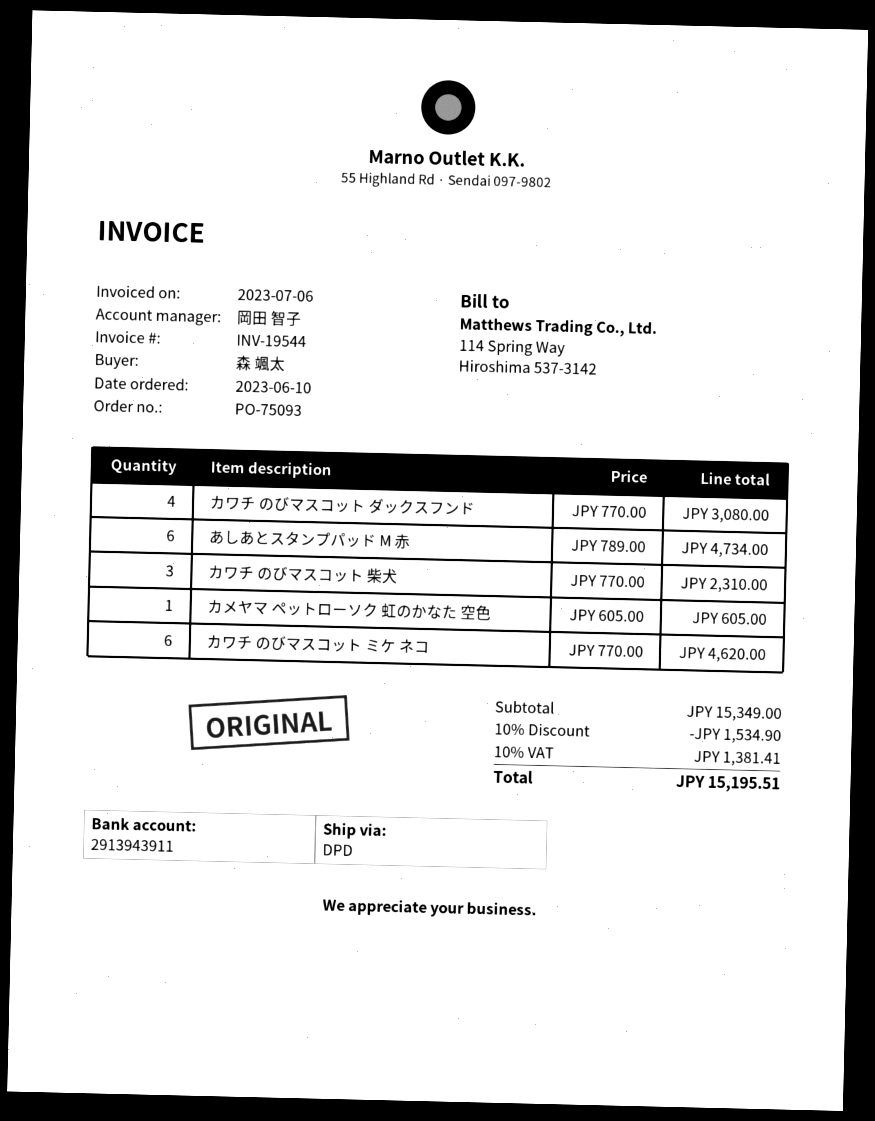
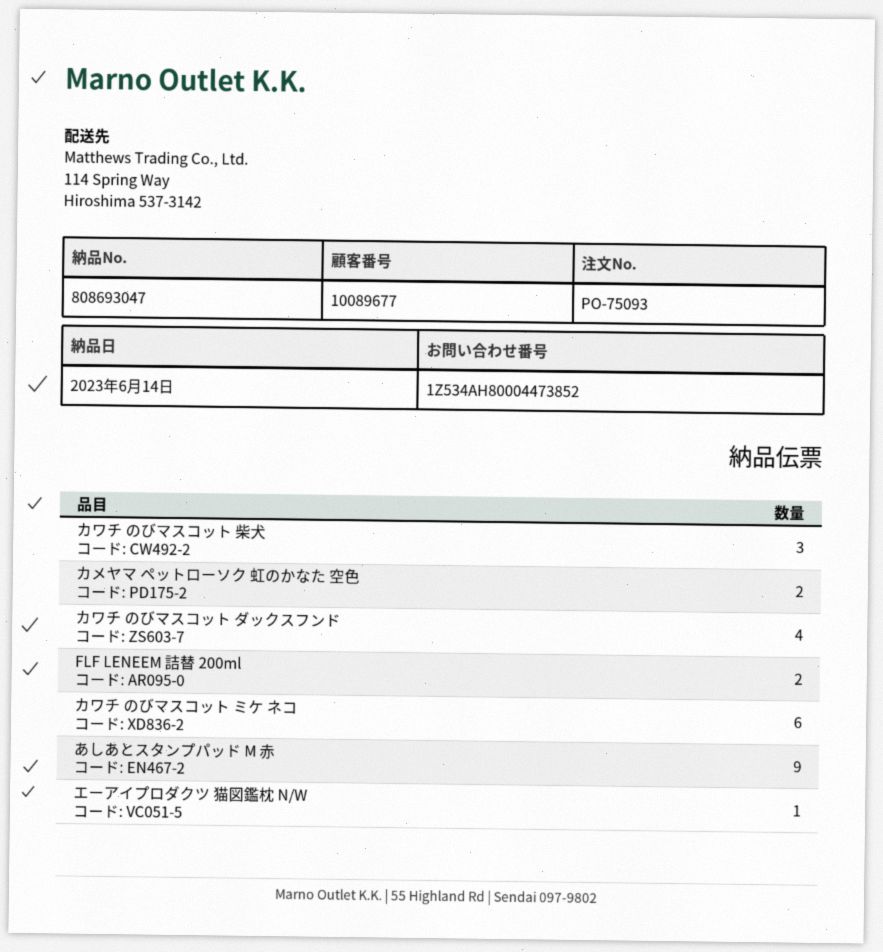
あしあとスタンプパッド M 赤: 6 -> 9
カメヤマ ペットローソク 虹のかなた 空色: 1 -> 2
FLF LENEEM 詰替 200ml: none -> 2
エーアイプロダクツ 猫図鑑枕 N/W: none -> 1

